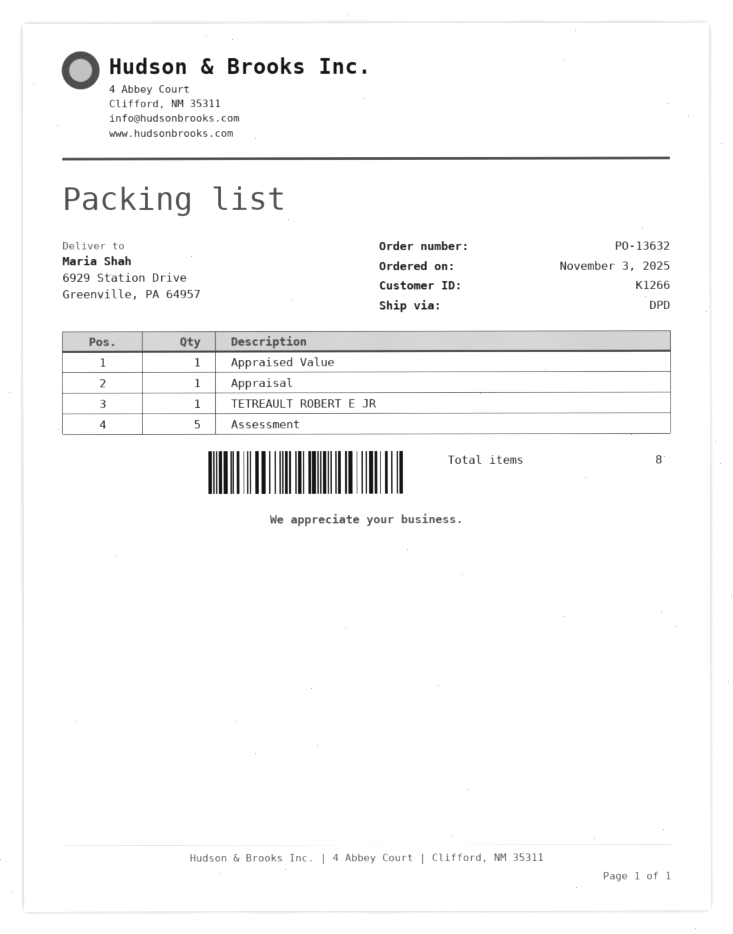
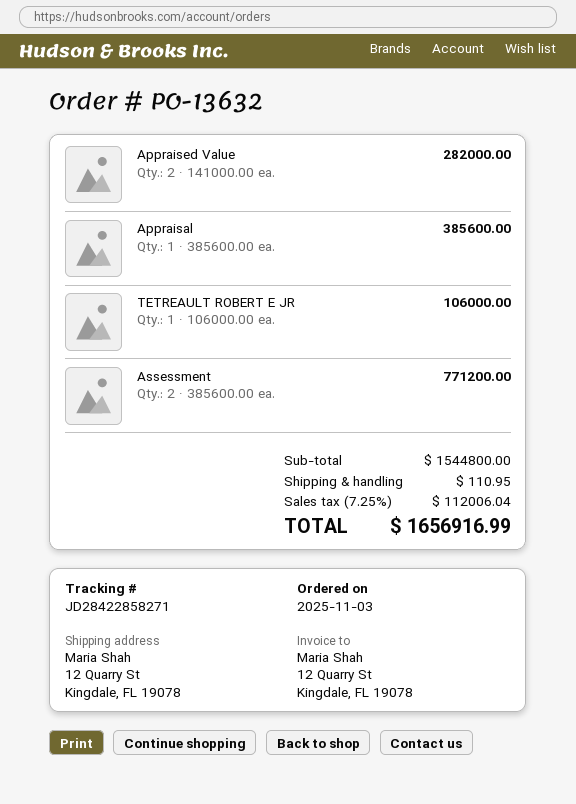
ship to: 6929 Station Drive, Greenville, PA 64957 -> 12 Quarry St, Kingdale, FL 19078
Appraised Value: 1 -> 2
Assessment: 5 -> 2

